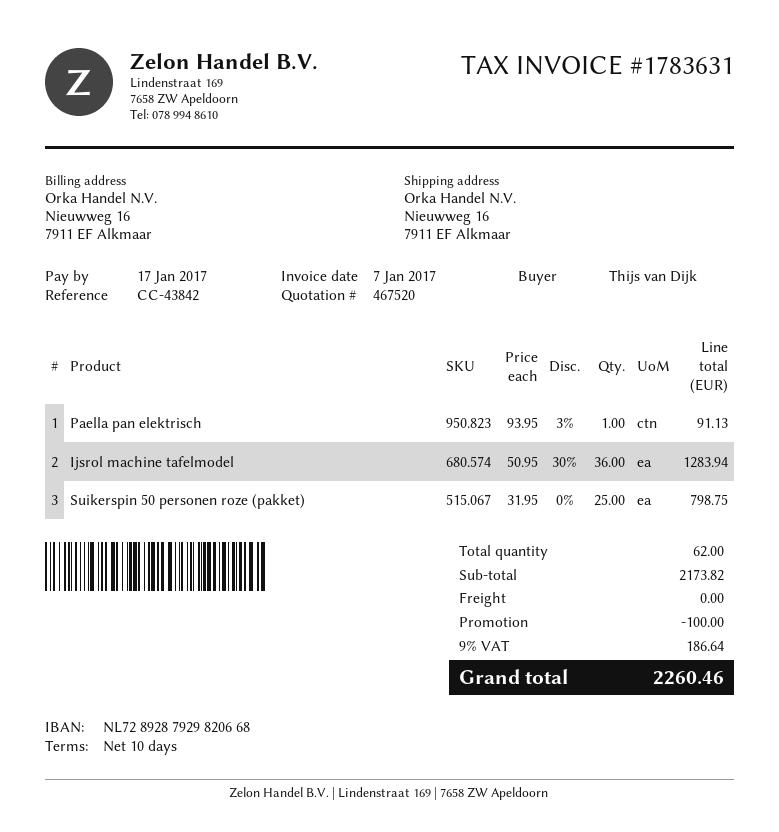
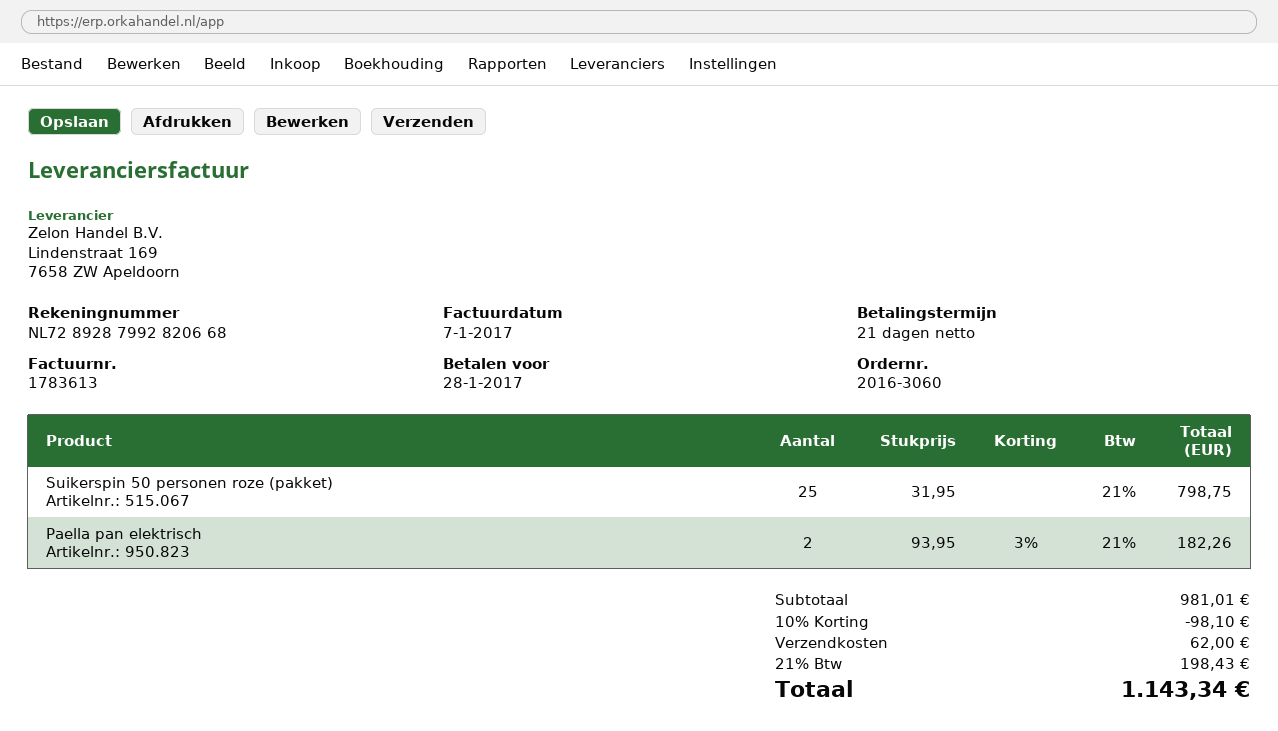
invoice number: 1783631 -> 1783613
payment terms: 10 days -> 21 days
due date: 2017-01-17 -> 2017-01-28
bank account: NL7289287929820668 -> NL7289287992820668
Paella pan elektrisch: 1 x 93.95 - 3% = 91.13 -> 2 x 93.95 - 3% = 182.26
Ijsrol machine tafelmodel: 36 x 50.95 - 30% = 1283.94 -> none
subtotal: 2173.82 -> 981.01
discount: 100.00 -> 98.10
shipping: 0.00 -> 62.00
tax: 9% = 186.64 -> 21% = 198.43
total: 2260.46 -> 1143.34

